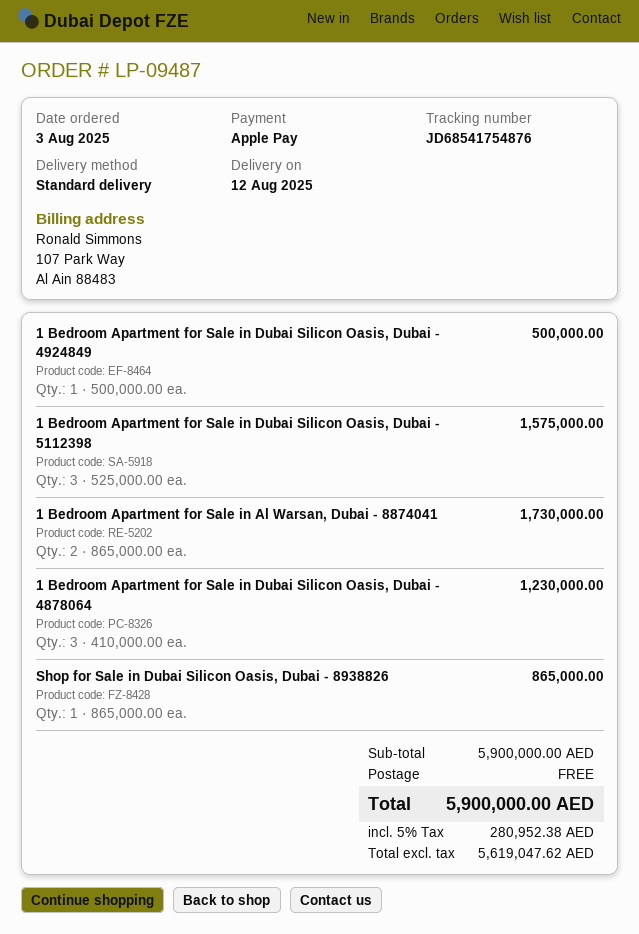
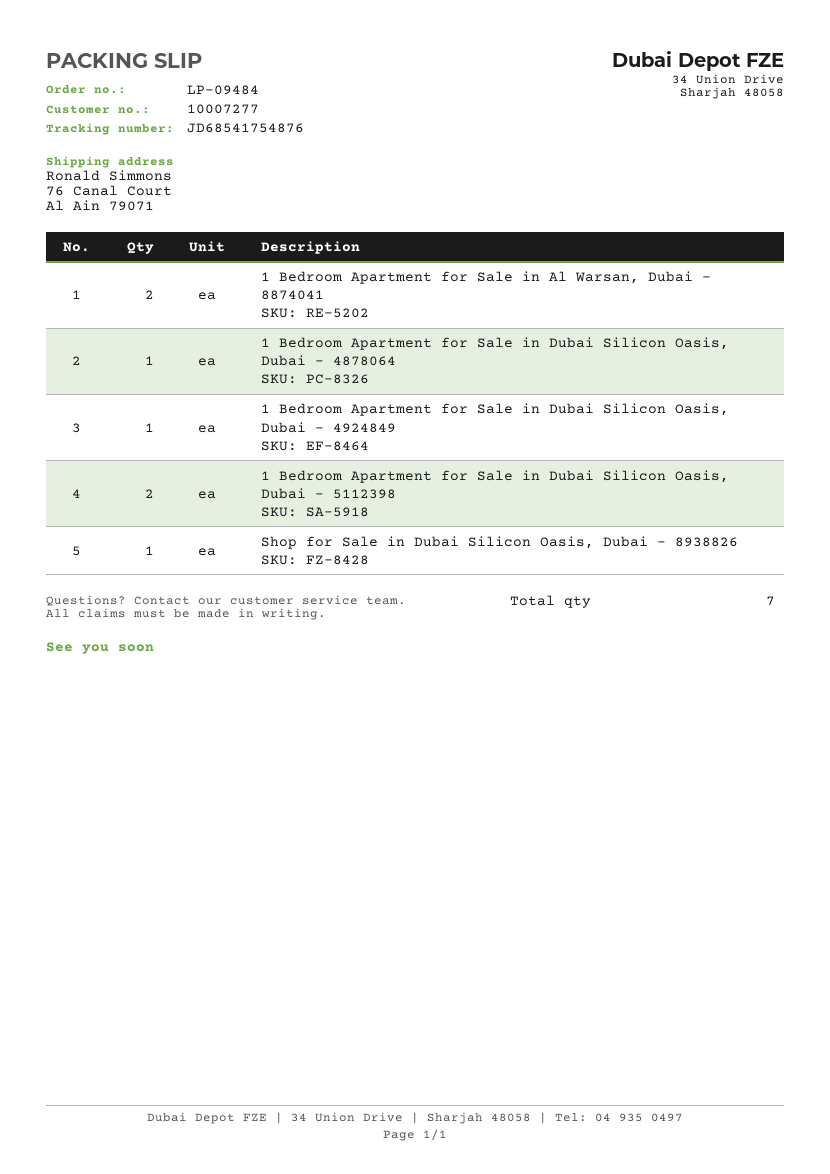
order number: LP-09487 -> LP-09484
1 Bedroom Apartment for Sale in Dubai Silicon Oasis, Dubai - 5112398: 3 -> 2
1 Bedroom Apartment for Sale in Dubai Silicon Oasis, Dubai - 4878064: 3 -> 1

